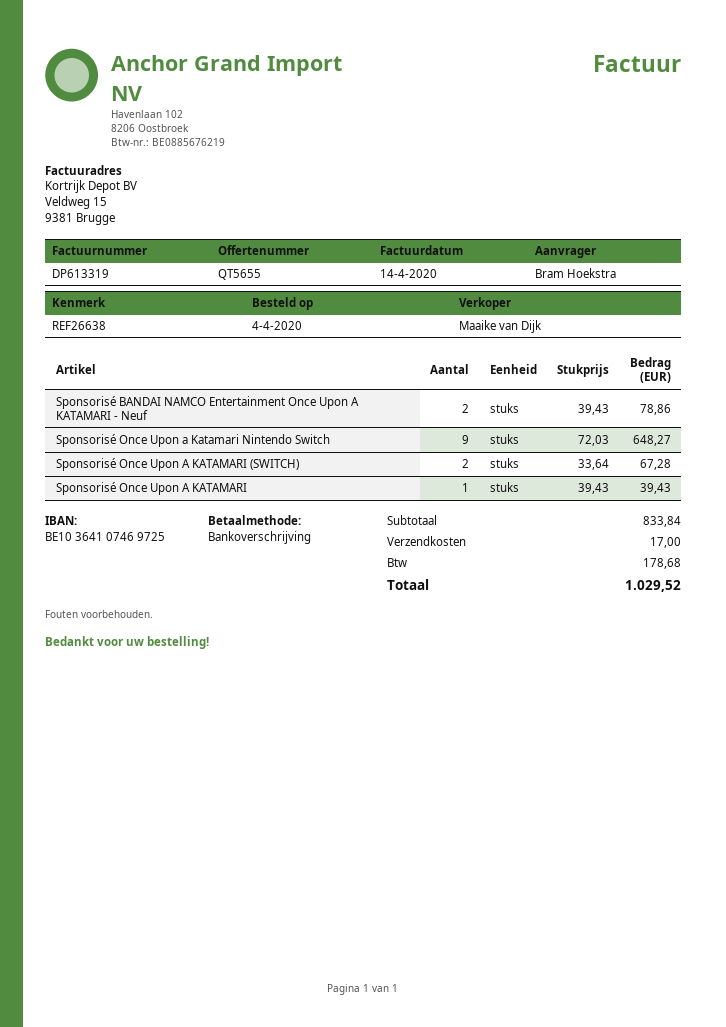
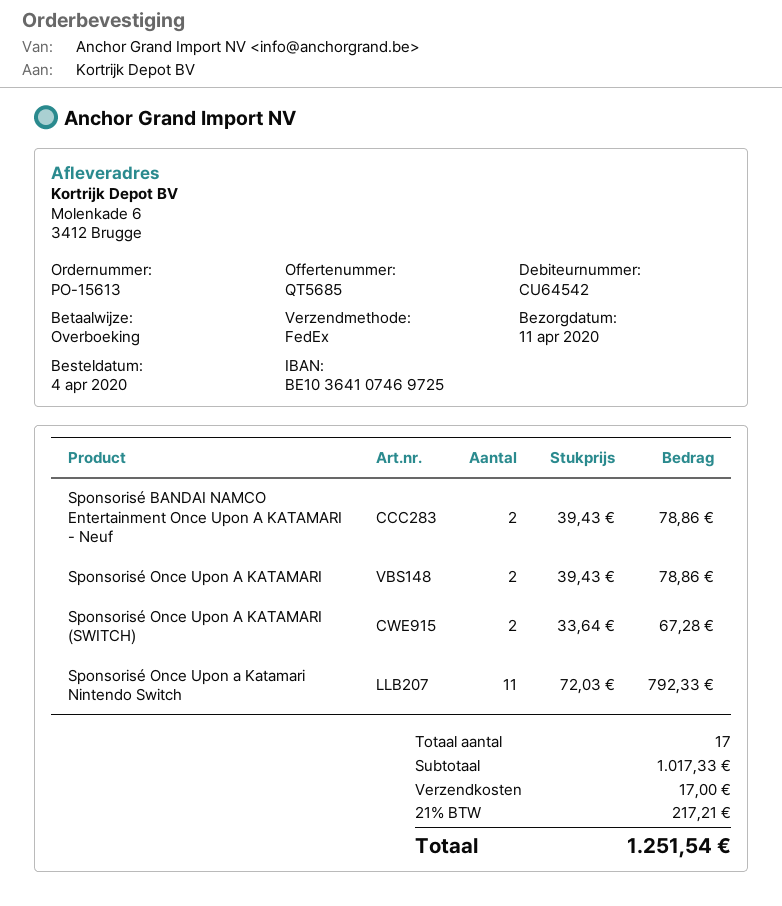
quote number: QT5655 -> QT5685
Sponsorisé Once Upon a Katamari Nintendo Switch: 9 x 72.03 = 648.27 -> 11 x 72.03 = 792.33
Sponsorisé Once Upon A KATAMARI: 1 x 39.43 = 39.43 -> 2 x 39.43 = 78.86
subtotal: 833.84 -> 1017.33
tax: 178.68 -> 217.21
total: 1029.52 -> 1251.54

